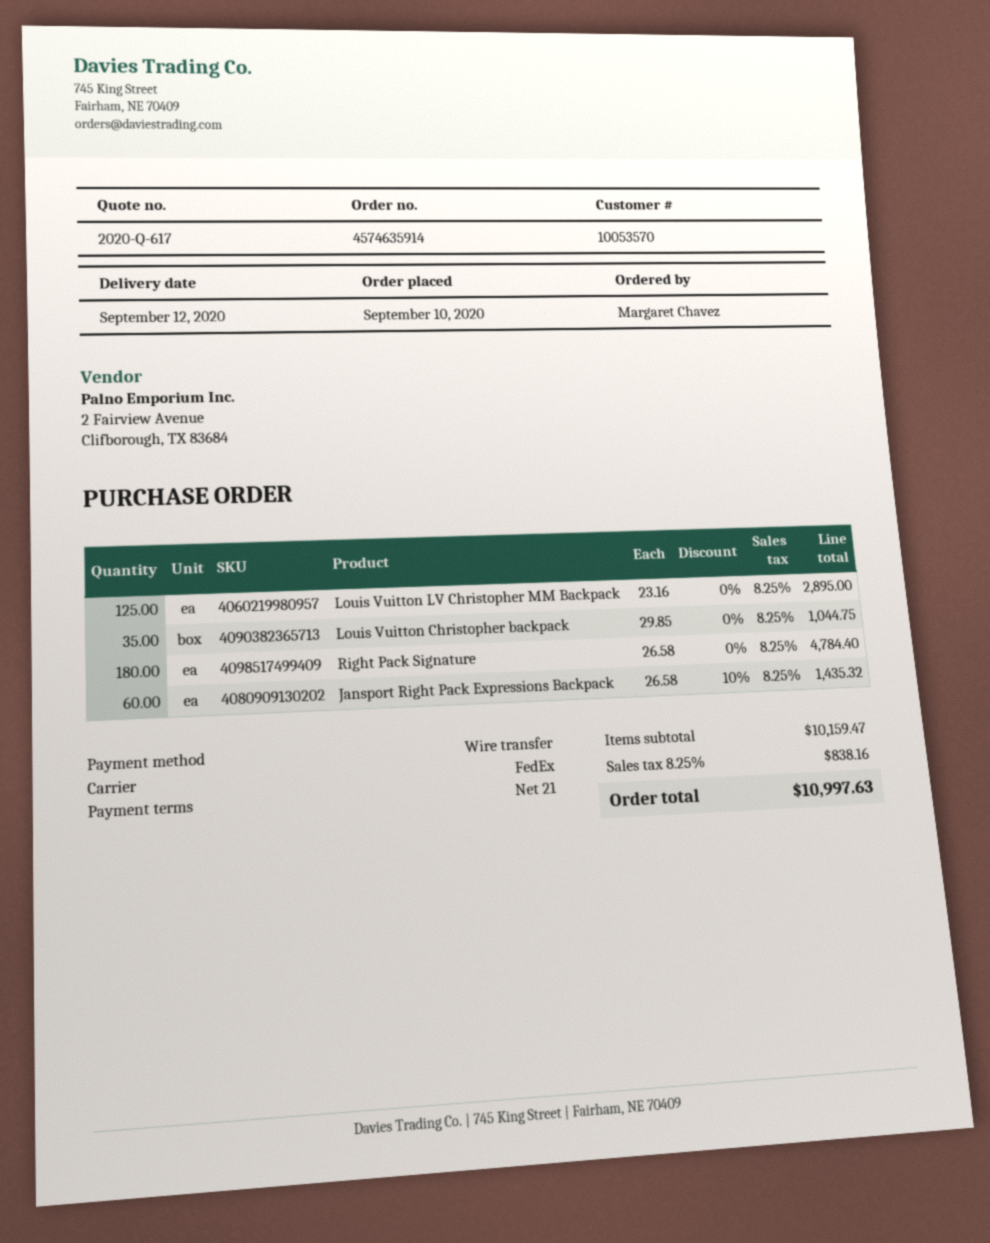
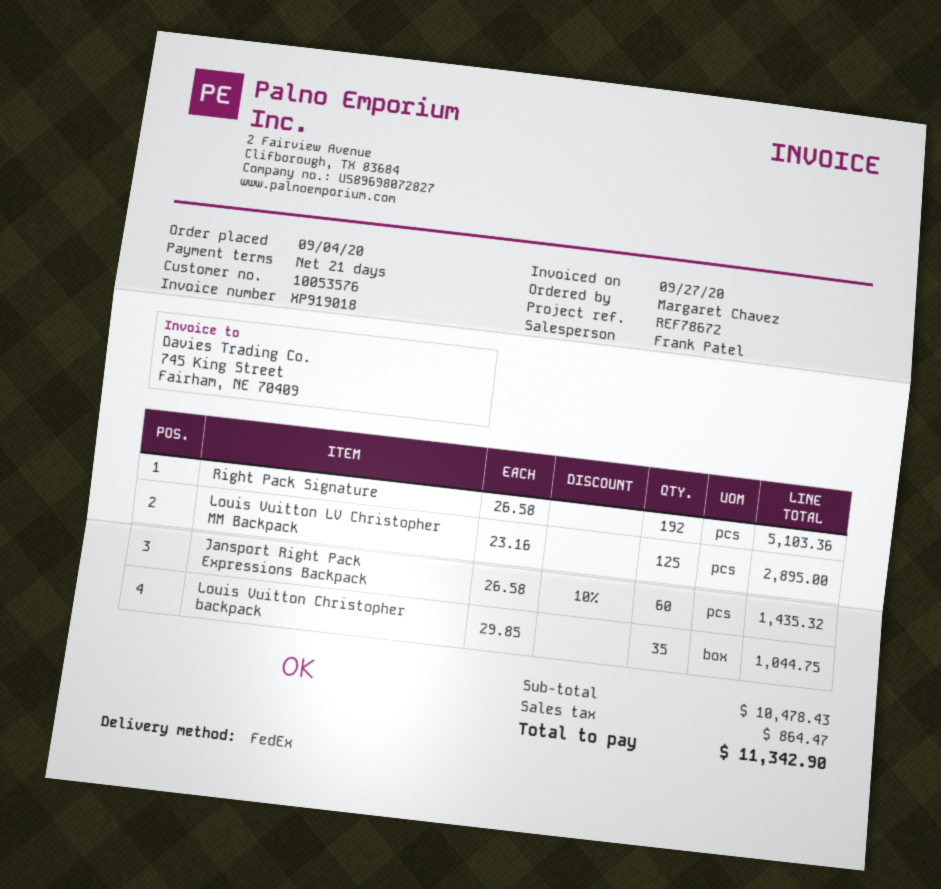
order date: 2020-09-10 -> 2020-09-04
customer number: 10053570 -> 10053576
Right Pack Signature: 180 x 26.58 = 4784.40 -> 192 x 26.58 = 5103.36
subtotal: 10159.47 -> 10478.43
tax: 838.16 -> 864.47
total: 10997.63 -> 11342.90

